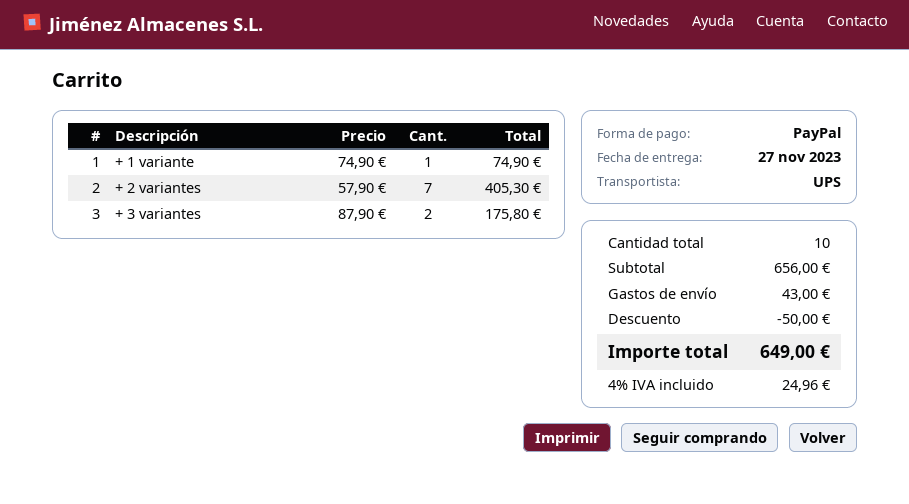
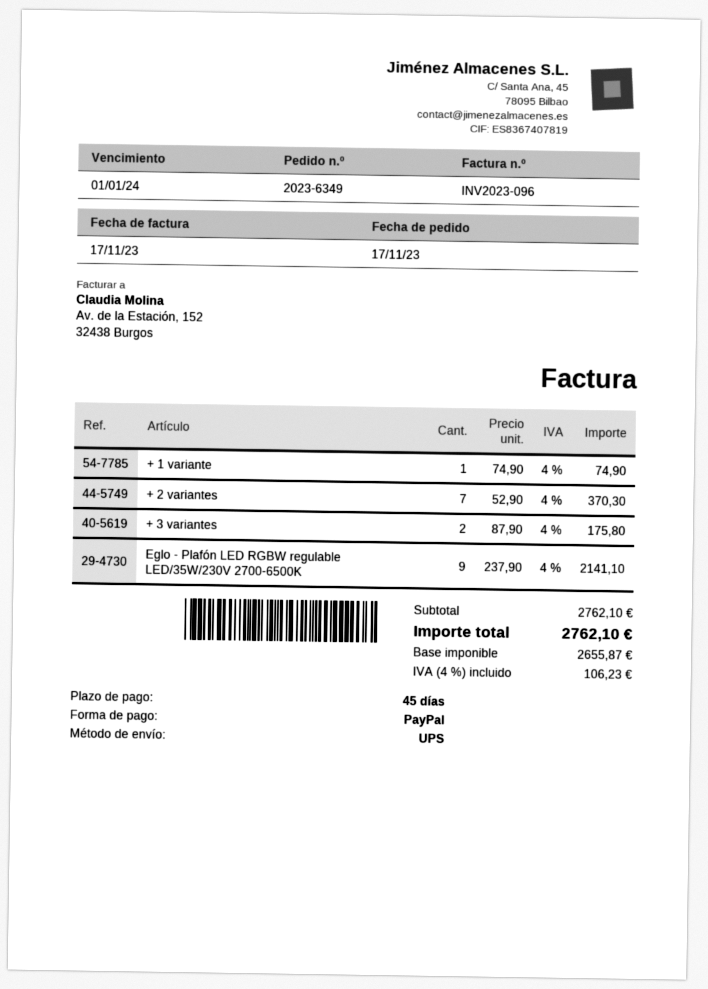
+ 2 variantes: 7 x 57.90 = 405.30 -> 7 x 52.90 = 370.30
Eglo - Plafón LED RGBW regulable LED/35W/230V 2700-6500K: none -> 9 x 237.90 = 2141.10
subtotal: 656.00 -> 2762.10
discount: 50.00 -> none
shipping: 43.00 -> none
tax: 4% = 24.96 -> 4% = 106.23
total: 649.00 -> 2762.10

